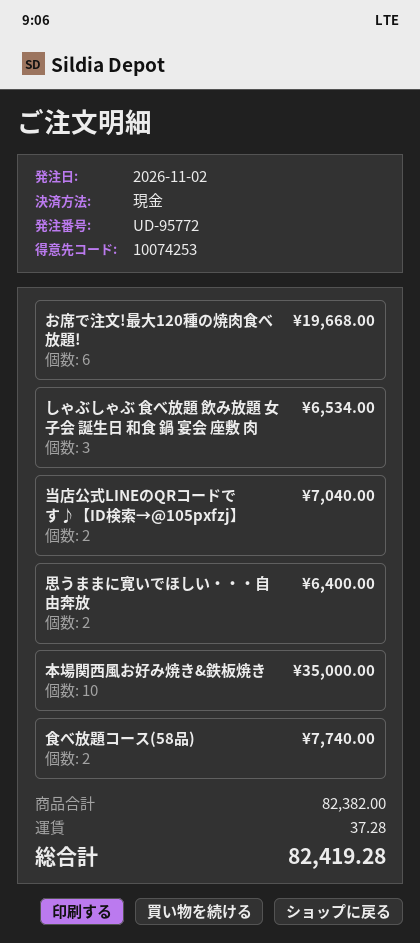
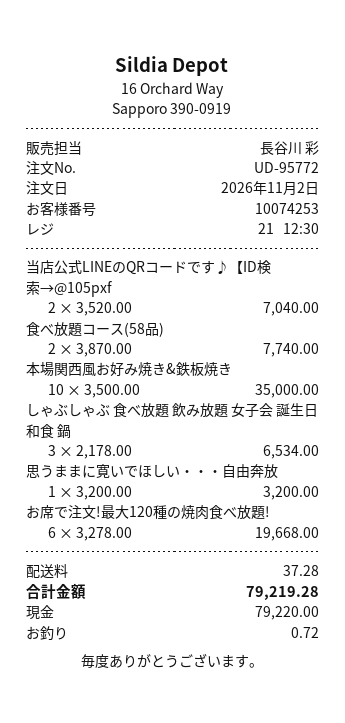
思うままに寛いでほしい・・・自由奔放: 2 for 6400.00 -> 1 for 3200.00
total: 82419.28 -> 79219.28

